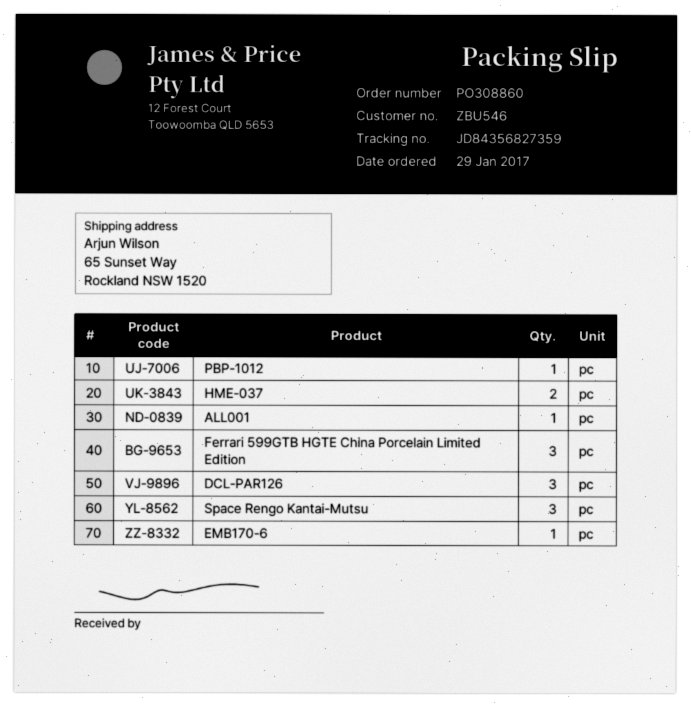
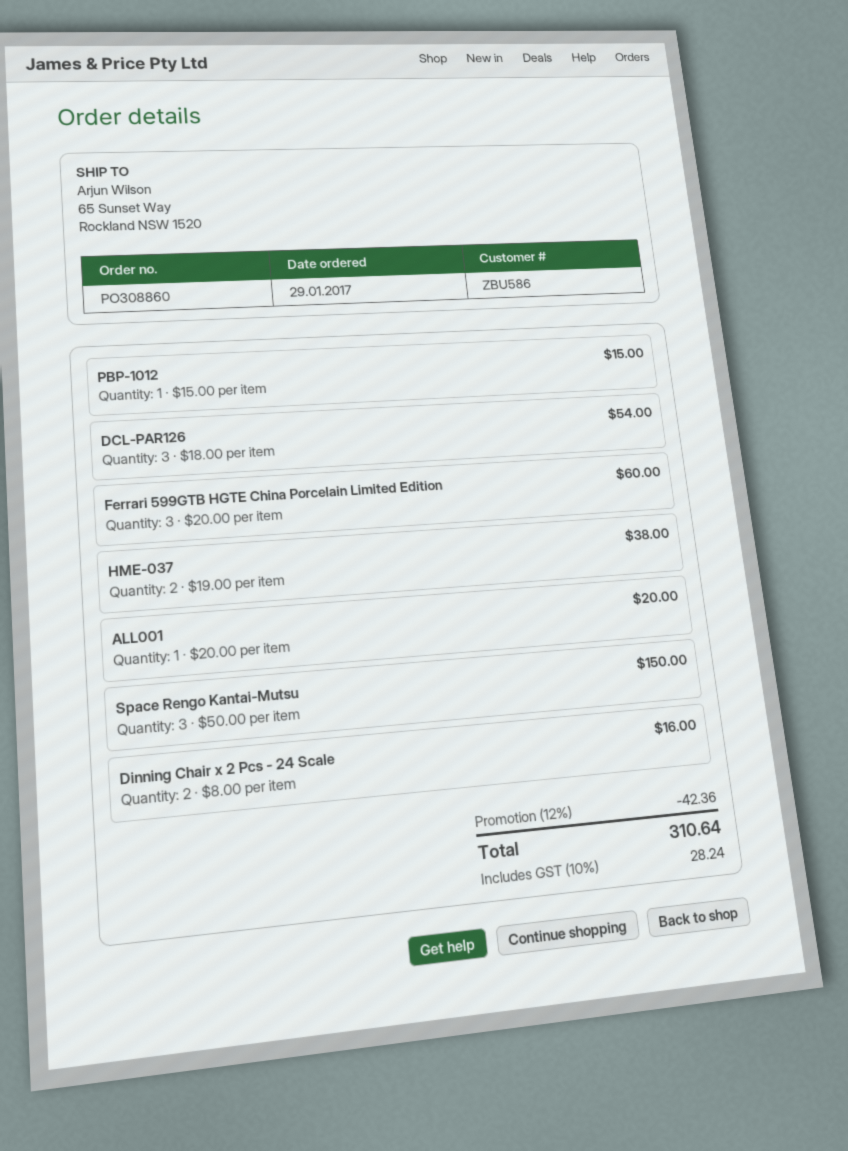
customer number: ZBU546 -> ZBU586
EMB170-6: 1 -> none
Dinning Chair x 2 Pcs - 24 Scale: none -> 2

